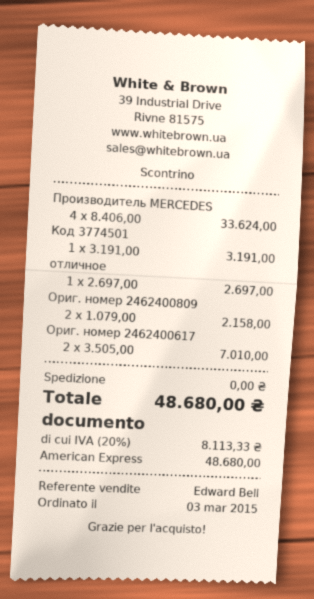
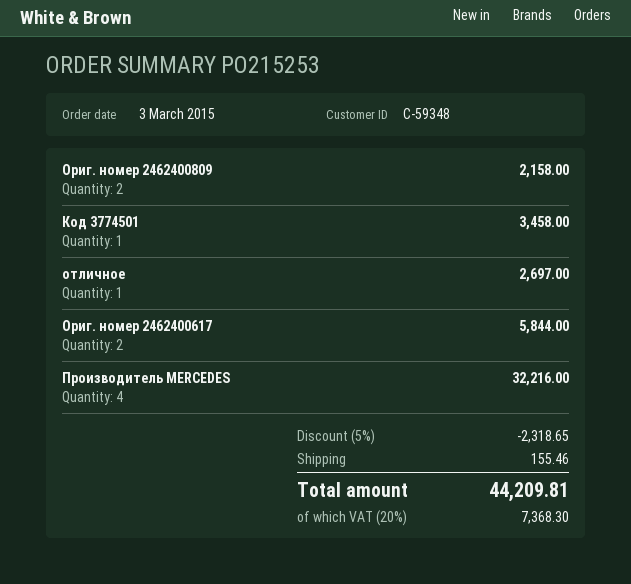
Производитель MERCEDES: 4 for 33624.00 -> 4 for 32216.00
Код 3774501: 1 for 3191.00 -> 1 for 3458.00
Ориг. номер 2462400617: 2 for 7010.00 -> 2 for 5844.00
discount: none -> 5% = 2318.65
shipping: 0.00 -> 155.46
tax: 20% = 8113.33 -> 20% = 7368.30
total: 48680.00 -> 44209.81

